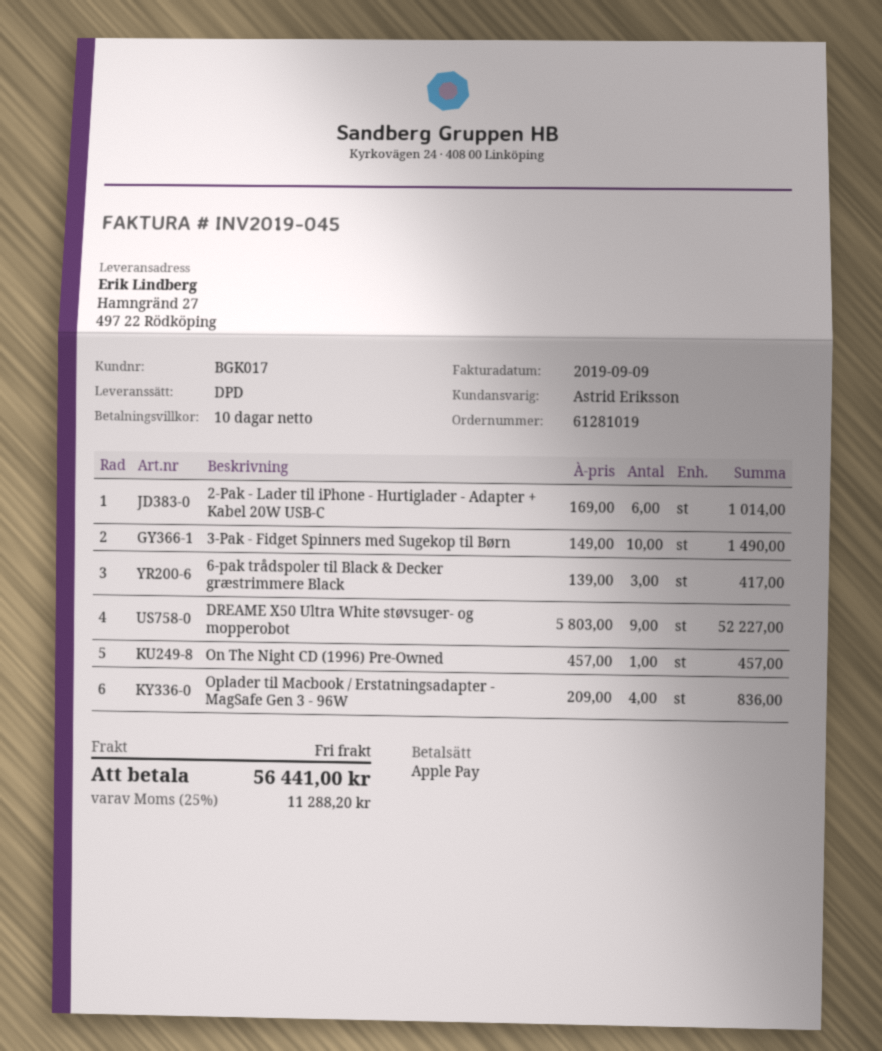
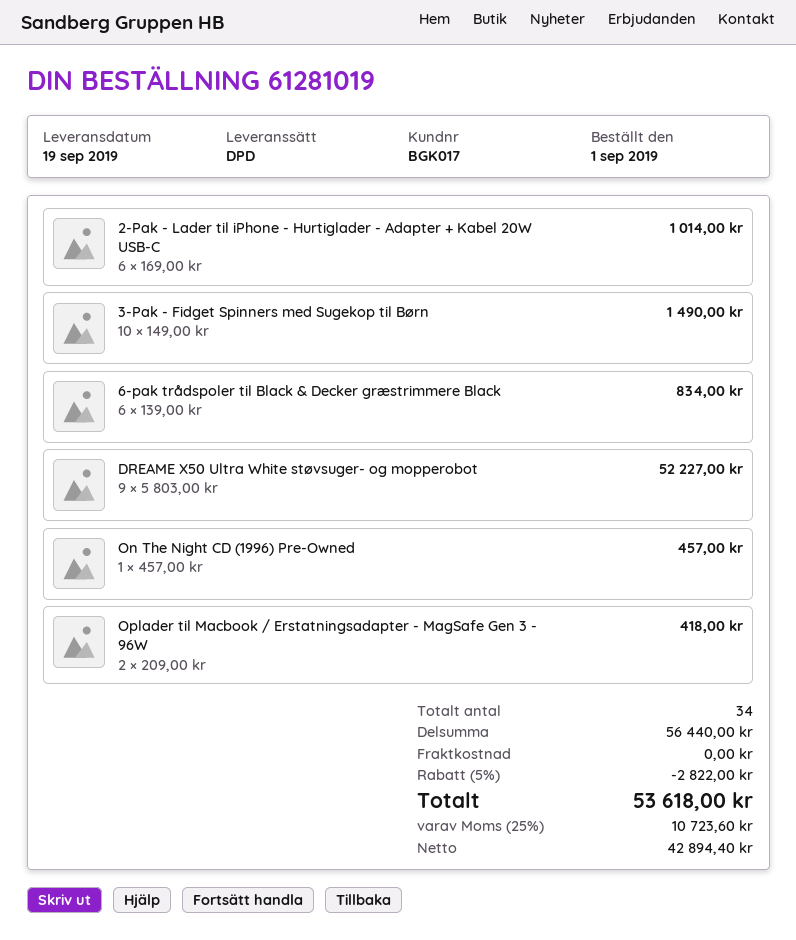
6-pak trådspoler til Black & Decker græstrimmere Black: 3 x 139.00 = 417.00 -> 6 x 139.00 = 834.00
Oplader til Macbook / Erstatningsadapter - MagSafe Gen 3 - 96W: 4 x 209.00 = 836.00 -> 2 x 209.00 = 418.00
discount: none -> 5% = 2822.00
tax: 25% = 11288.20 -> 25% = 10723.60
total: 56441.00 -> 53618.00

